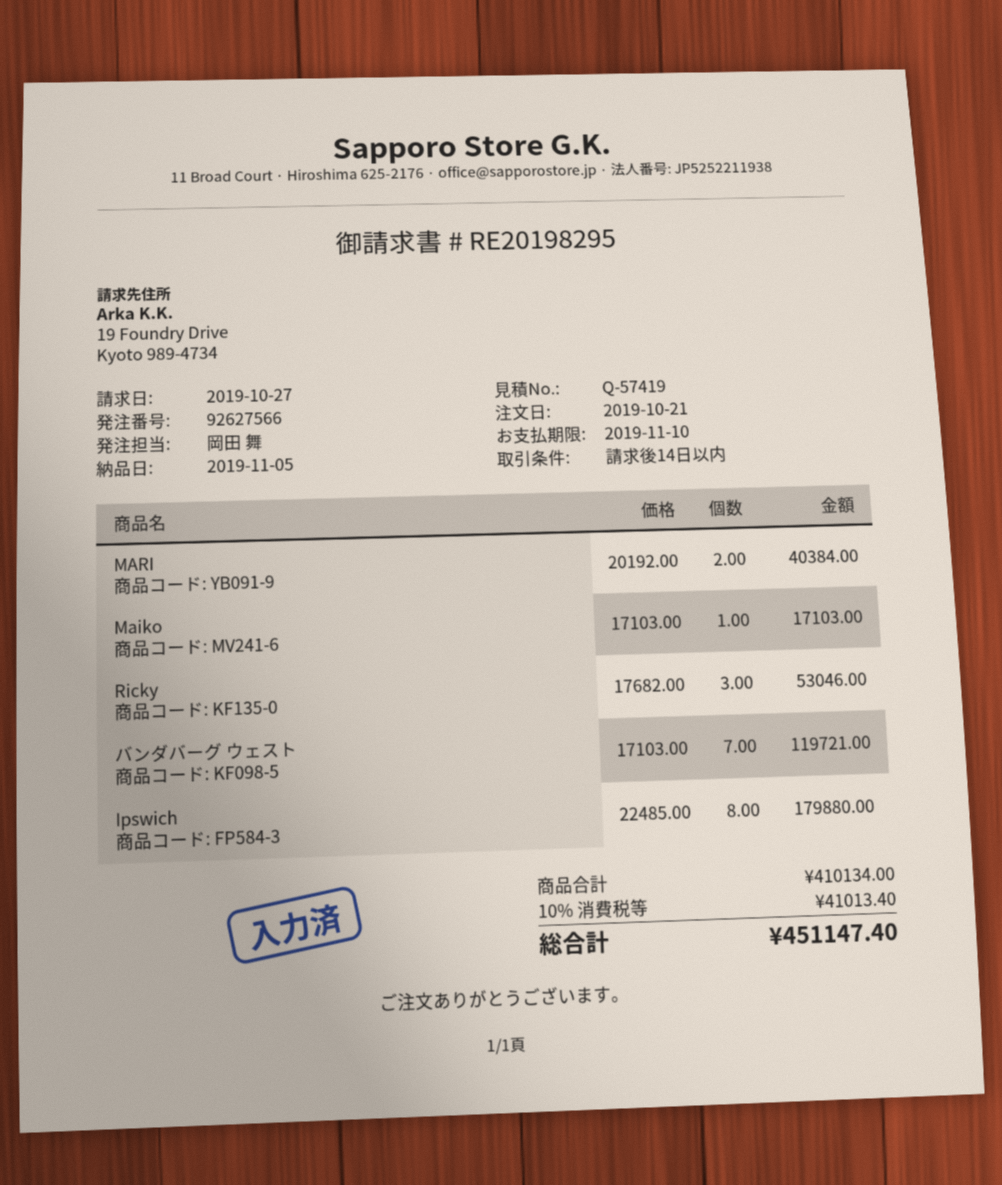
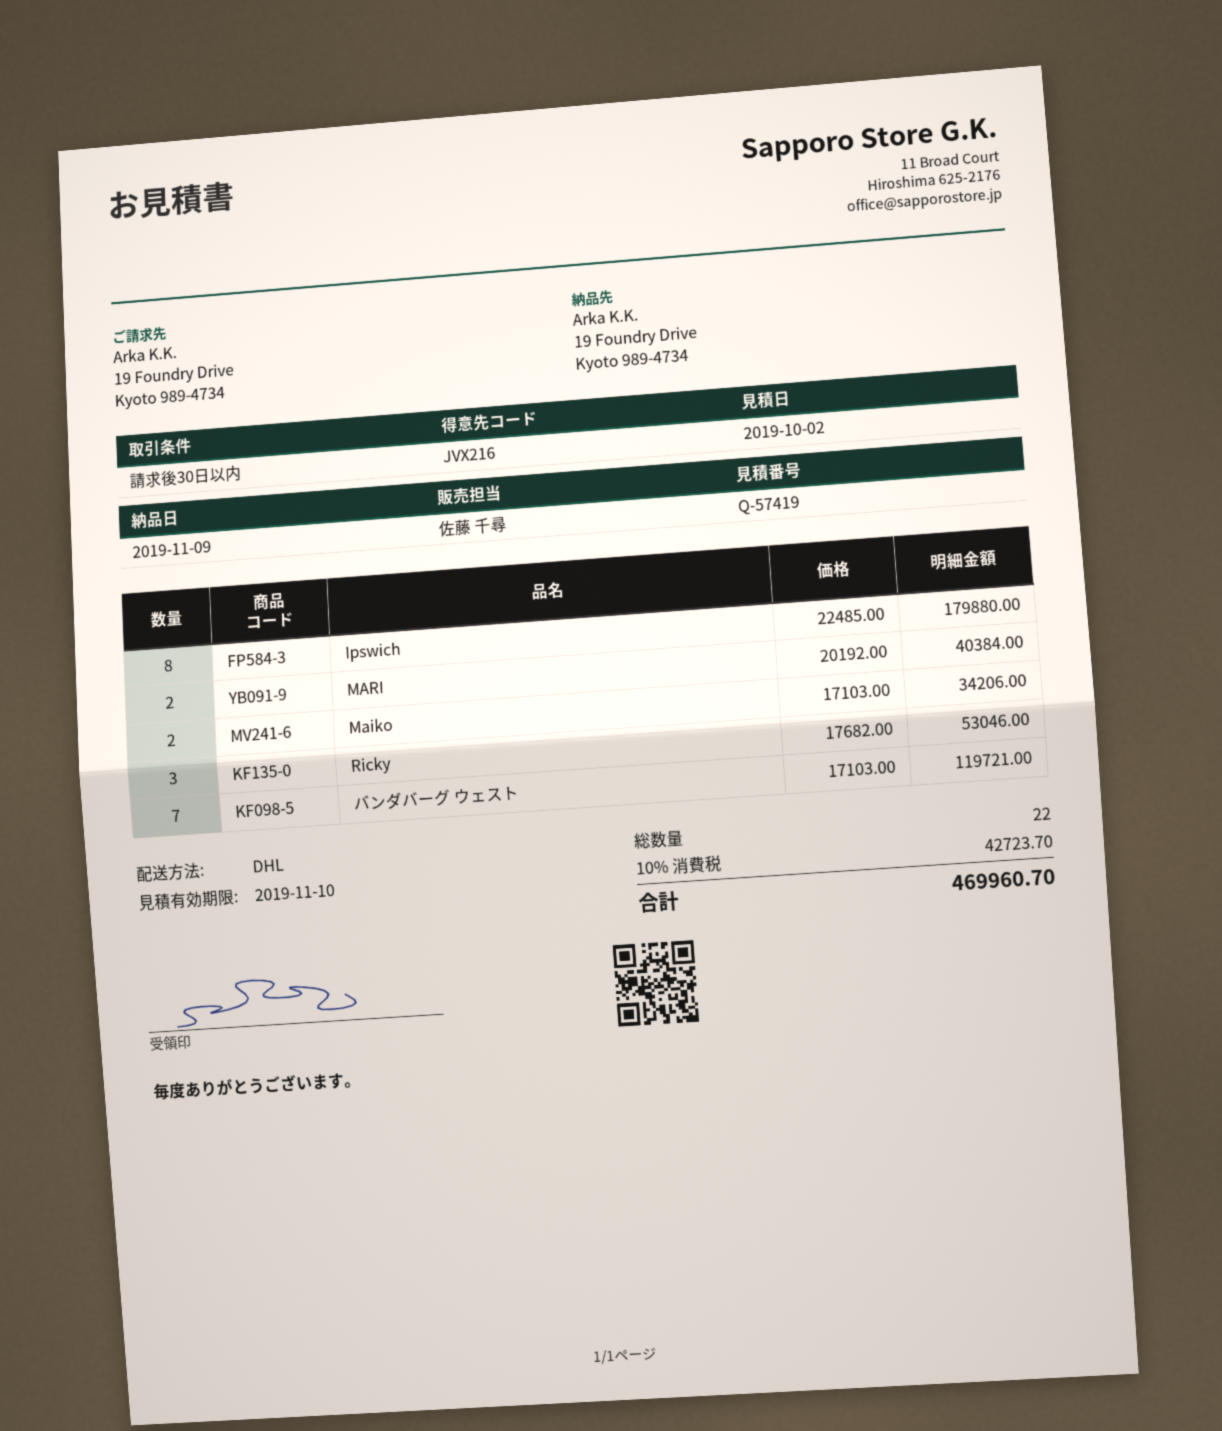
delivery date: 2019-11-05 -> 2019-11-09
payment terms: 14 days -> 30 days
Maiko: 1 x 17103.00 = 17103.00 -> 2 x 17103.00 = 34206.00
tax: 10% = 41013.40 -> 10% = 42723.70
total: 451147.40 -> 469960.70

